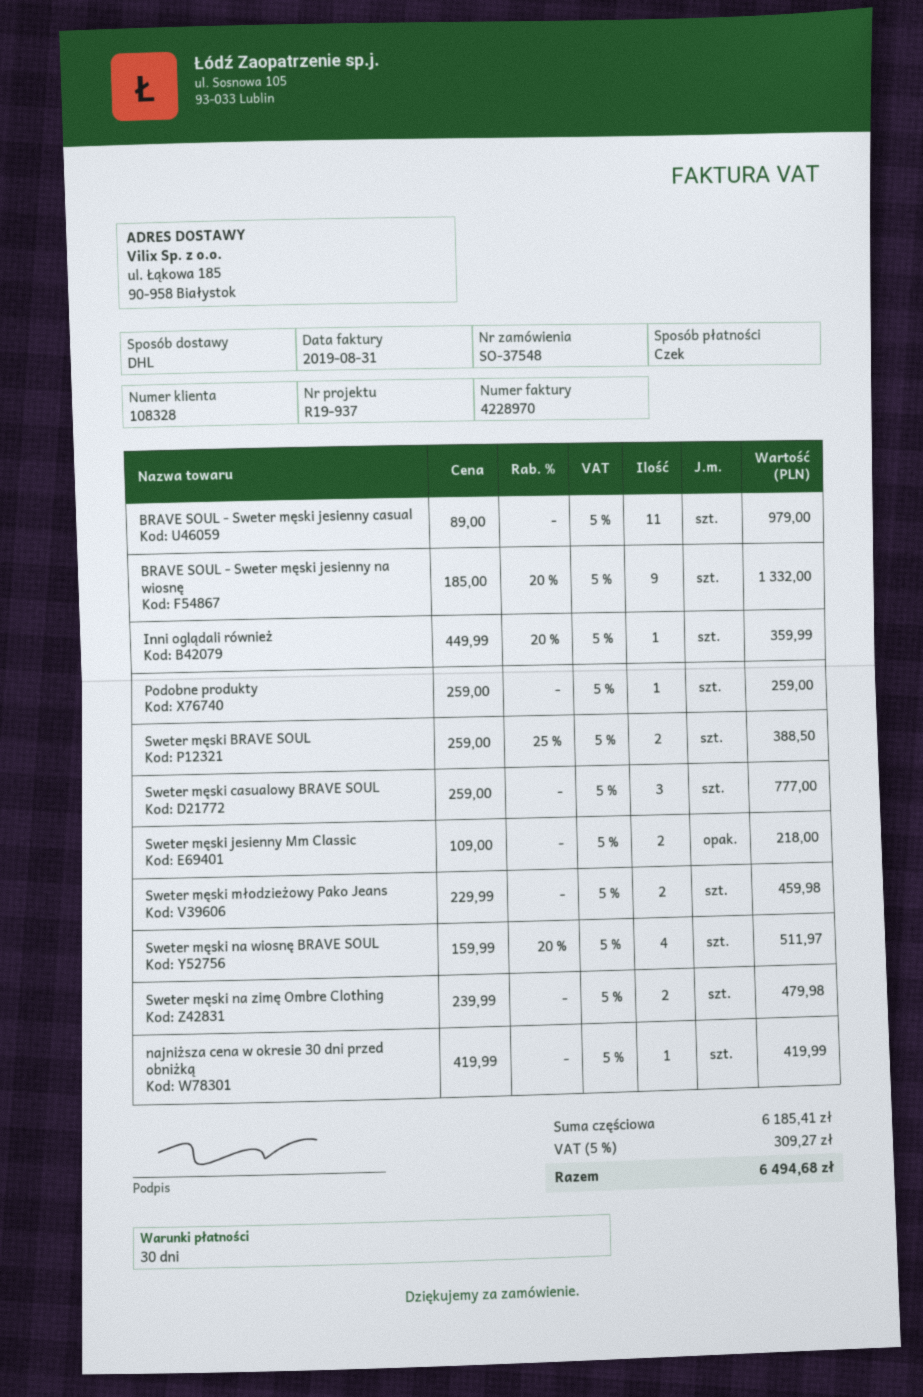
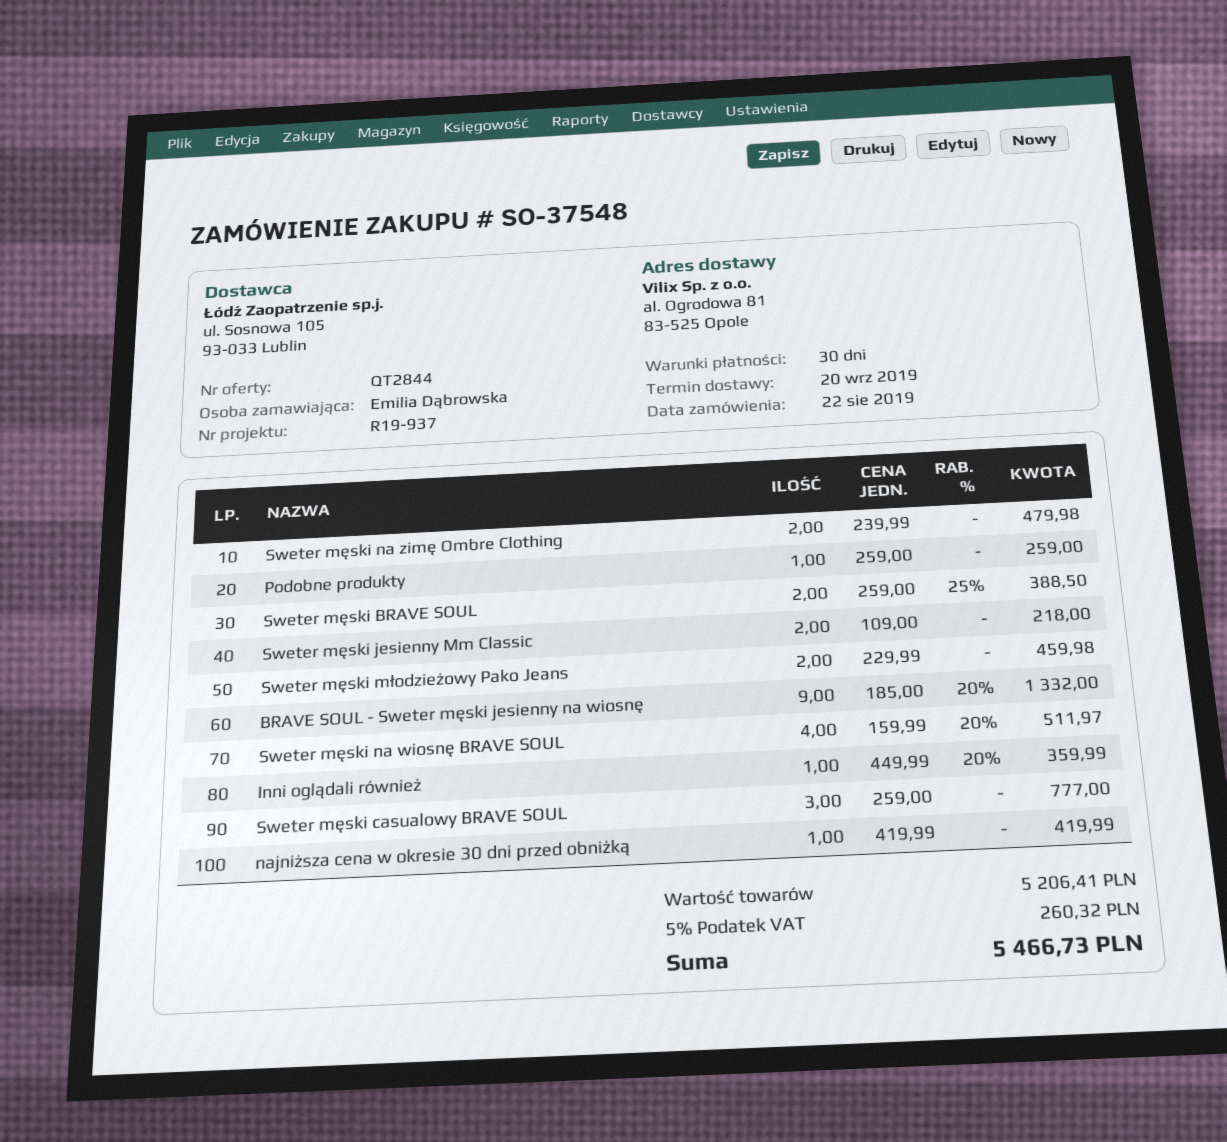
ship to: ul. Łąkowa 185, 90-958 Białystok -> al. Ogrodowa 81, 83-525 Opole
BRAVE SOUL - Sweter męski jesienny casual: 11 x 89.00 = 979.00 -> none
subtotal: 6185.41 -> 5206.41
tax: 5% = 309.27 -> 5% = 260.32
total: 6494.68 -> 5466.73

